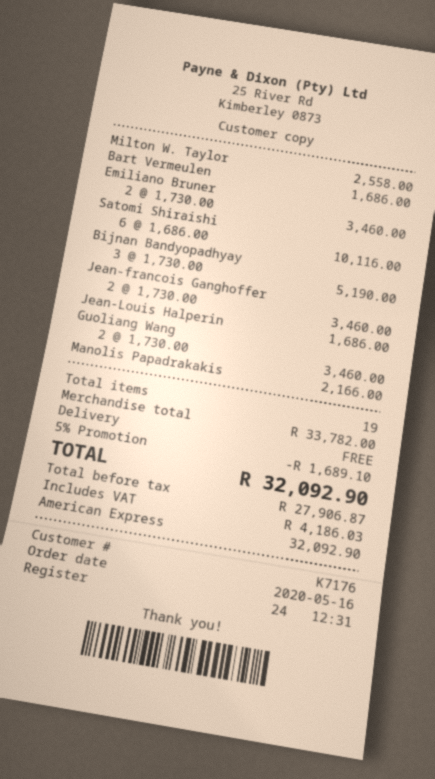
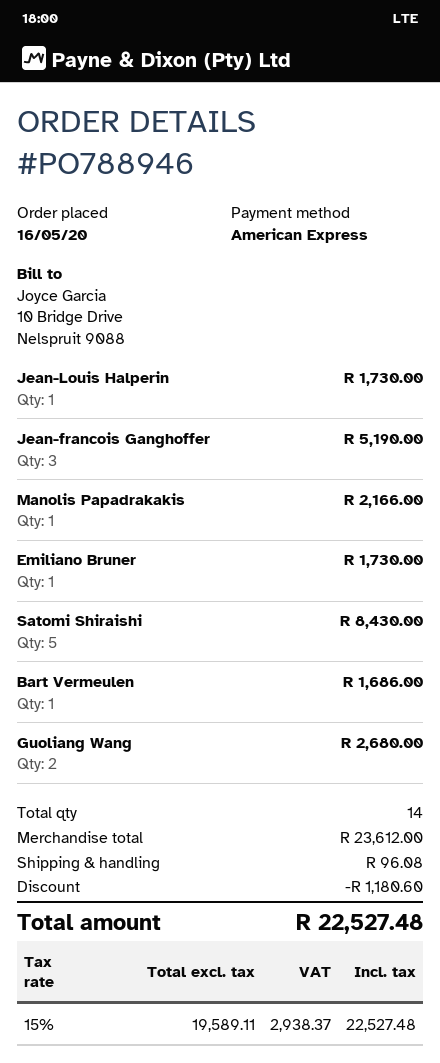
Milton W. Taylor: 1 for 2558.00 -> none
Emiliano Bruner: 2 for 3460.00 -> 1 for 1730.00
Satomi Shiraishi: 6 for 10116.00 -> 5 for 8430.00
Bijnan Bandyopadhyay: 3 for 5190.00 -> none
Jean-francois Ganghoffer: 2 for 3460.00 -> 3 for 5190.00
Jean-Louis Halperin: 1 for 1686.00 -> 1 for 1730.00
Guoliang Wang: 2 for 3460.00 -> 2 for 2680.00
total quantity: 19 -> 14
subtotal: 33782.00 -> 23612.00
discount: 1689.10 -> 1180.60
shipping: 0.00 -> 96.08
net: 27906.87 -> 19589.11
tax: 4186.03 -> 2938.37
total: 32092.90 -> 22527.48

